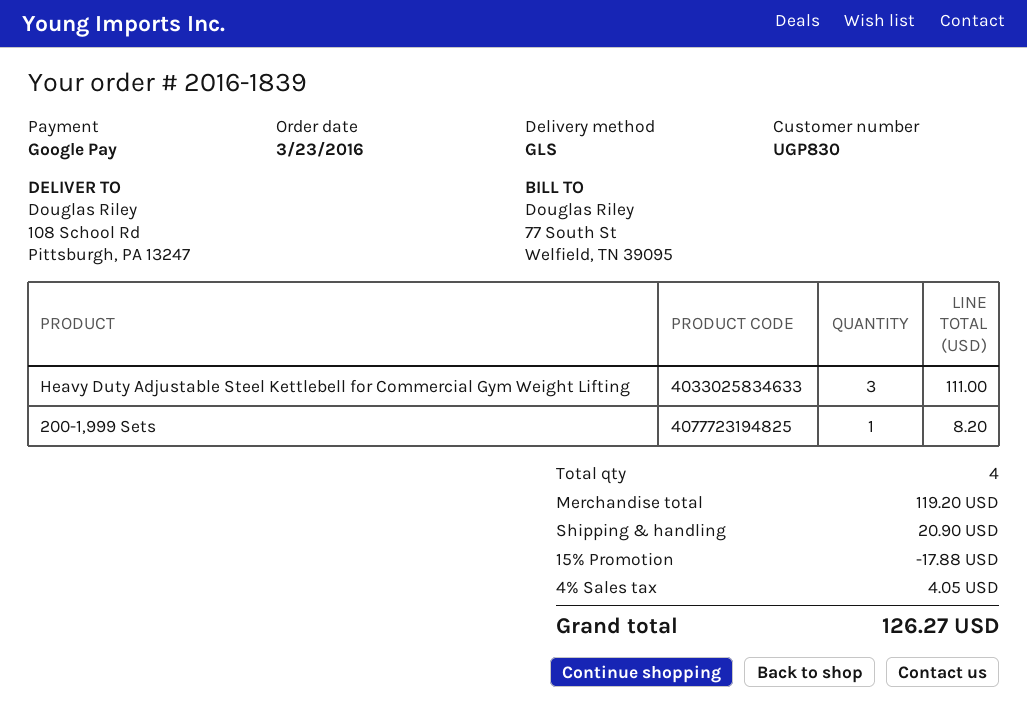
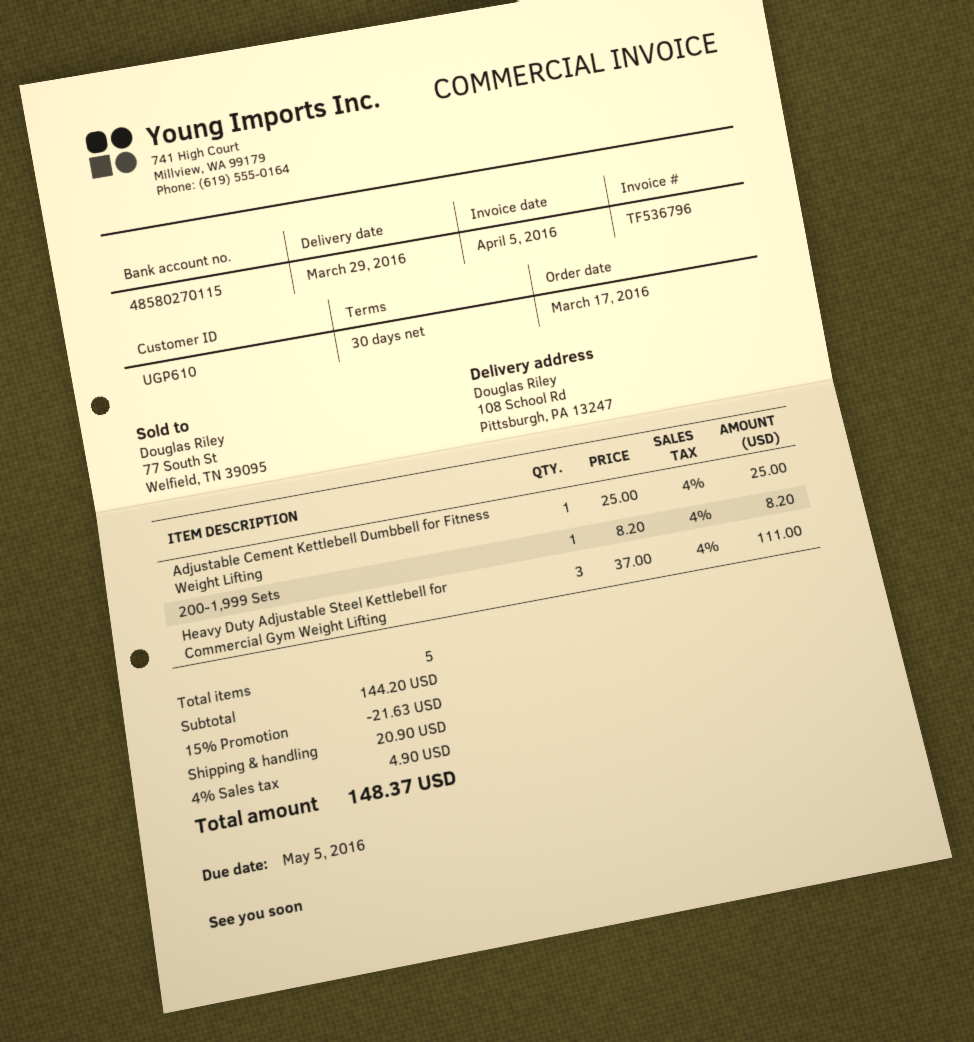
order date: 2016-03-23 -> 2016-03-17
customer number: UGP830 -> UGP610
Adjustable Cement Kettlebell Dumbbell for Fitness Weight Lifting: none -> 1 for 25.00
total quantity: 4 -> 5
subtotal: 119.20 -> 144.20
discount: 15% = 17.88 -> 15% = 21.63
tax: 4% = 4.05 -> 4% = 4.90
total: 126.27 -> 148.37

